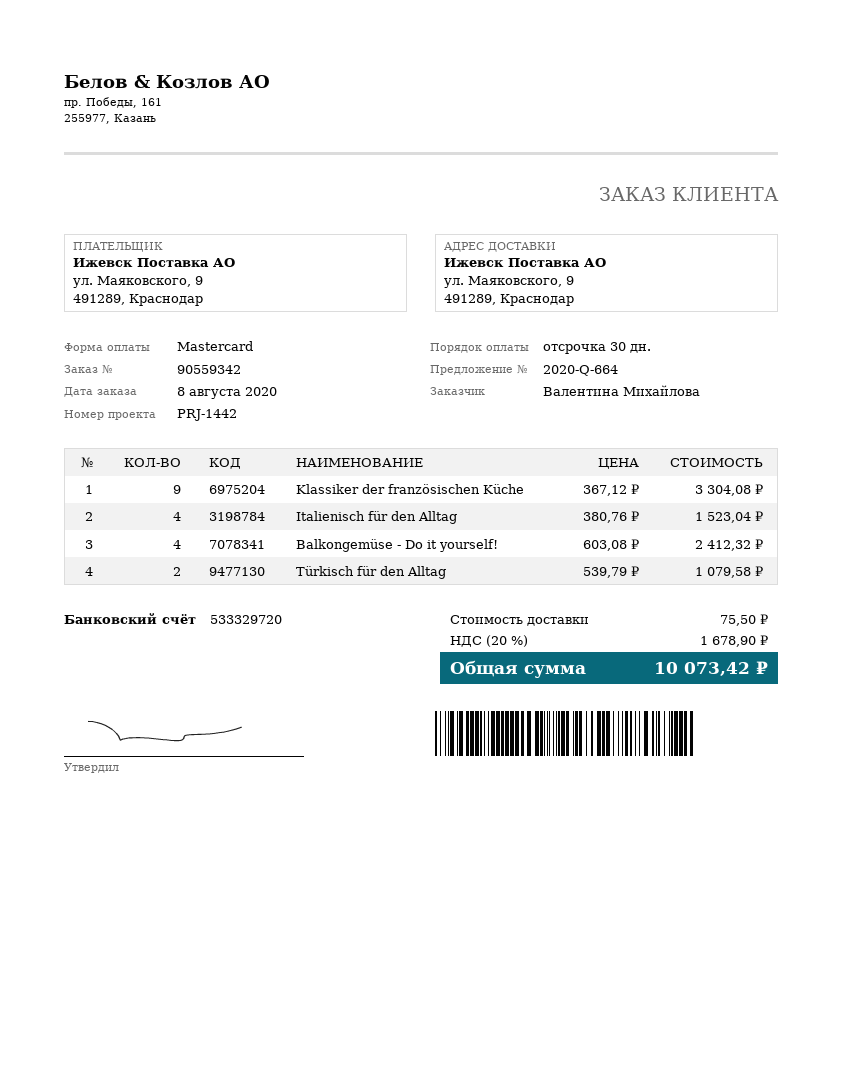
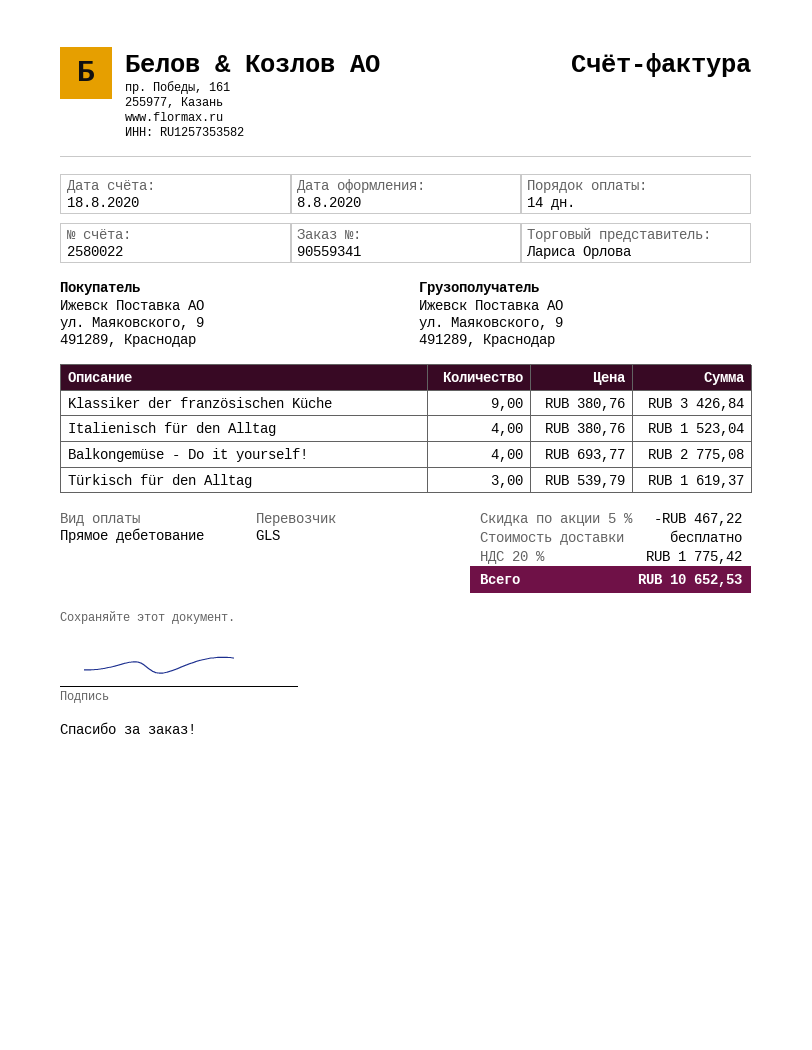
order number: 90559342 -> 90559341
payment terms: 30 days -> 14 days
payment method: Mastercard -> direct debit
Klassiker der französischen Küche: 9 x 367.12 = 3304.08 -> 9 x 380.76 = 3426.84
Balkongemüse - Do it yourself!: 4 x 603.08 = 2412.32 -> 4 x 693.77 = 2775.08
Türkisch für den Alltag: 2 x 539.79 = 1079.58 -> 3 x 539.79 = 1619.37
discount: none -> 5% = 467.22
shipping: 75.50 -> 0.00
tax: 20% = 1678.90 -> 20% = 1775.42
total: 10073.42 -> 10652.53

